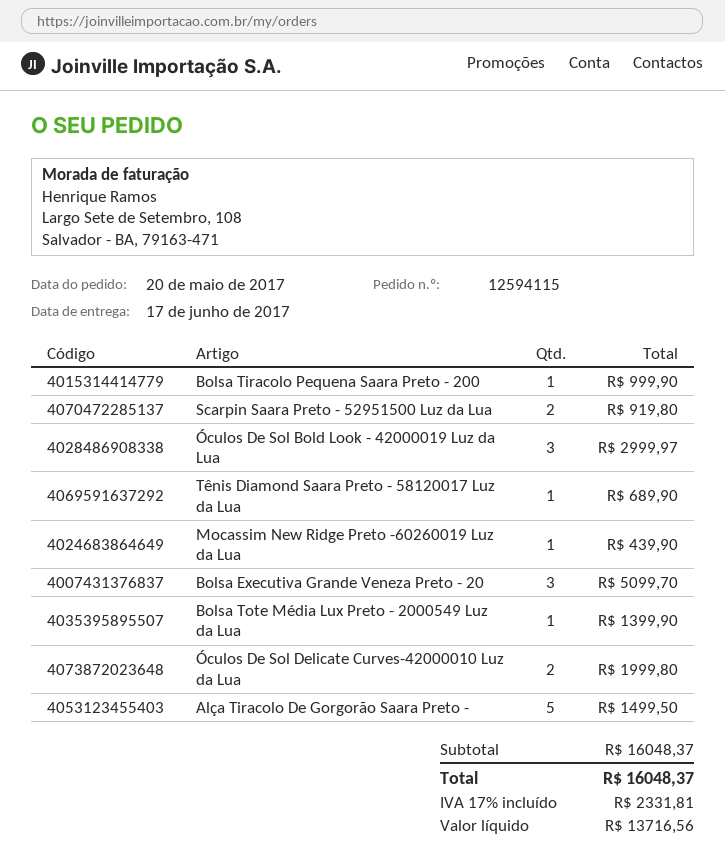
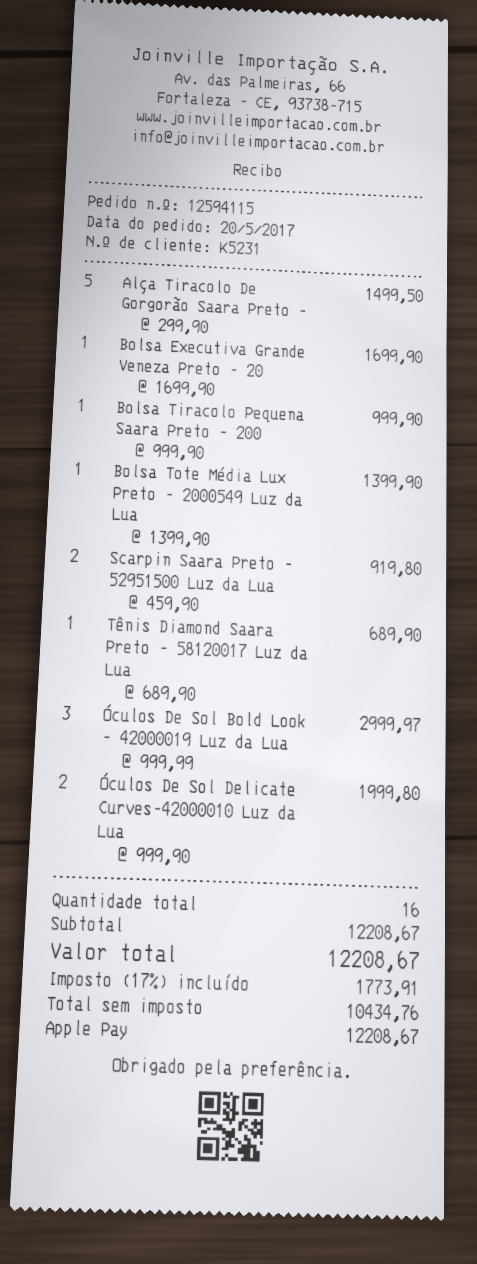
Mocassim New Ridge Preto -60260019 Luz da Lua: 1 for 439.90 -> none
Bolsa Executiva Grande Veneza Preto - 20: 3 for 5099.70 -> 1 for 1699.90
subtotal: 16048.37 -> 12208.67
net: 13716.56 -> 10434.76
tax: 17% = 2331.81 -> 17% = 1773.91
total: 16048.37 -> 12208.67

